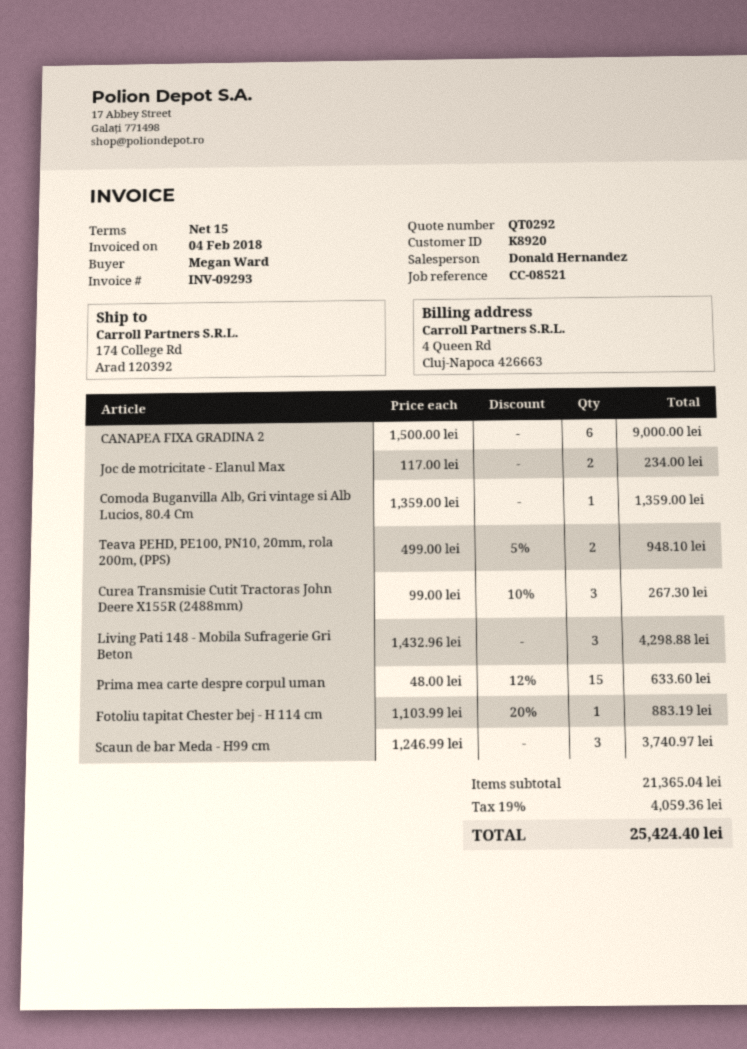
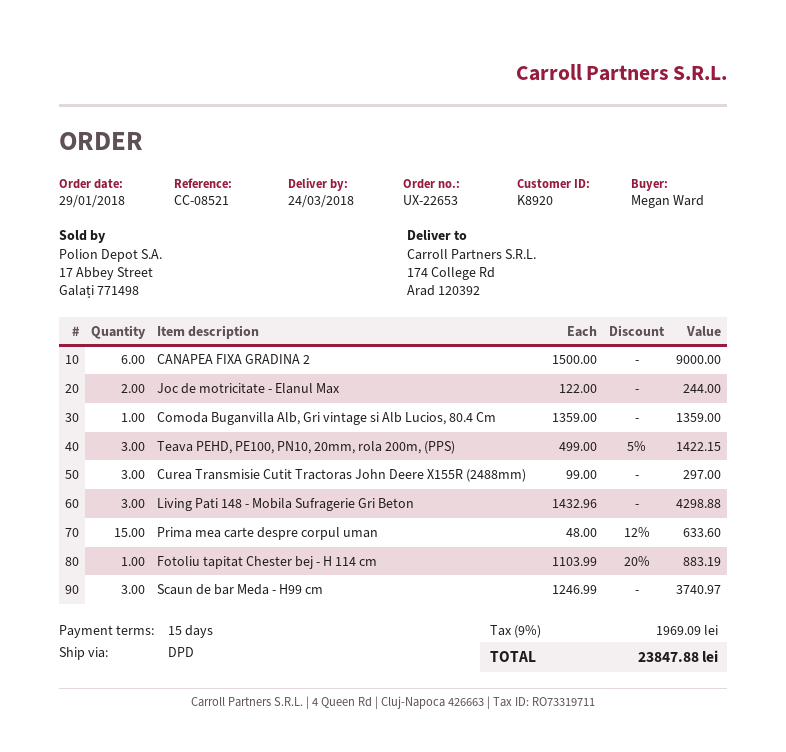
Joc de motricitate - Elanul Max: 2 x 117.00 = 234.00 -> 2 x 122.00 = 244.00
Teava PEHD, PE100, PN10, 20mm, rola 200m, (PPS): 2 x 499.00 - 5% = 948.10 -> 3 x 499.00 - 5% = 1422.15
Curea Transmisie Cutit Tractoras John Deere X155R (2488mm): 3 x 99.00 - 10% = 267.30 -> 3 x 99.00 = 297.00
tax: 19% = 4059.36 -> 9% = 1969.09
total: 25424.40 -> 23847.88

